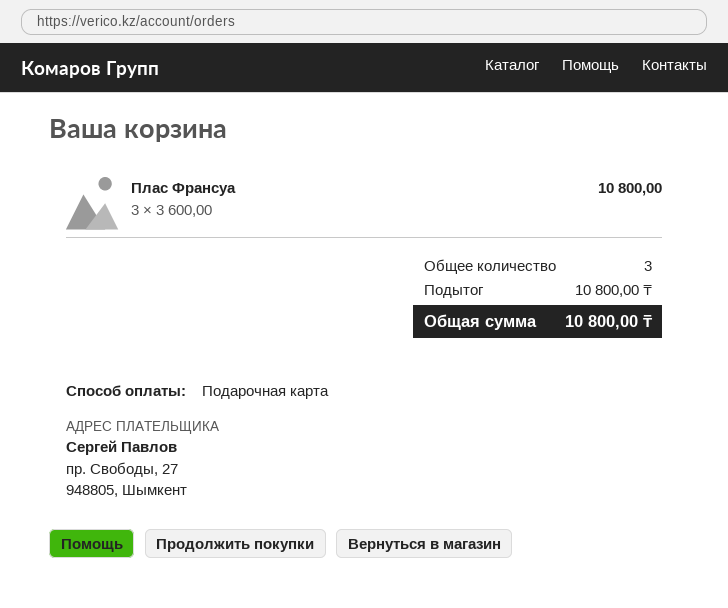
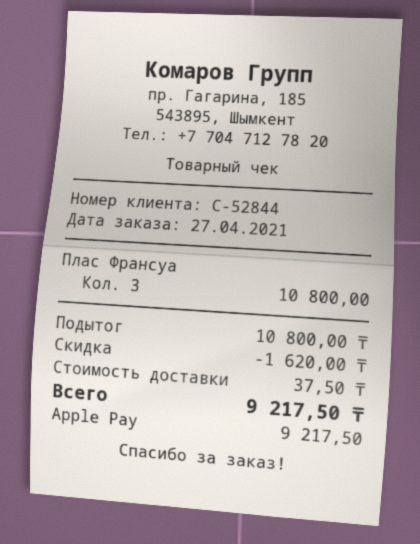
payment method: gift card -> Apple Pay
discount: none -> 1620.00
shipping: none -> 37.50
total: 10800.00 -> 9217.50

